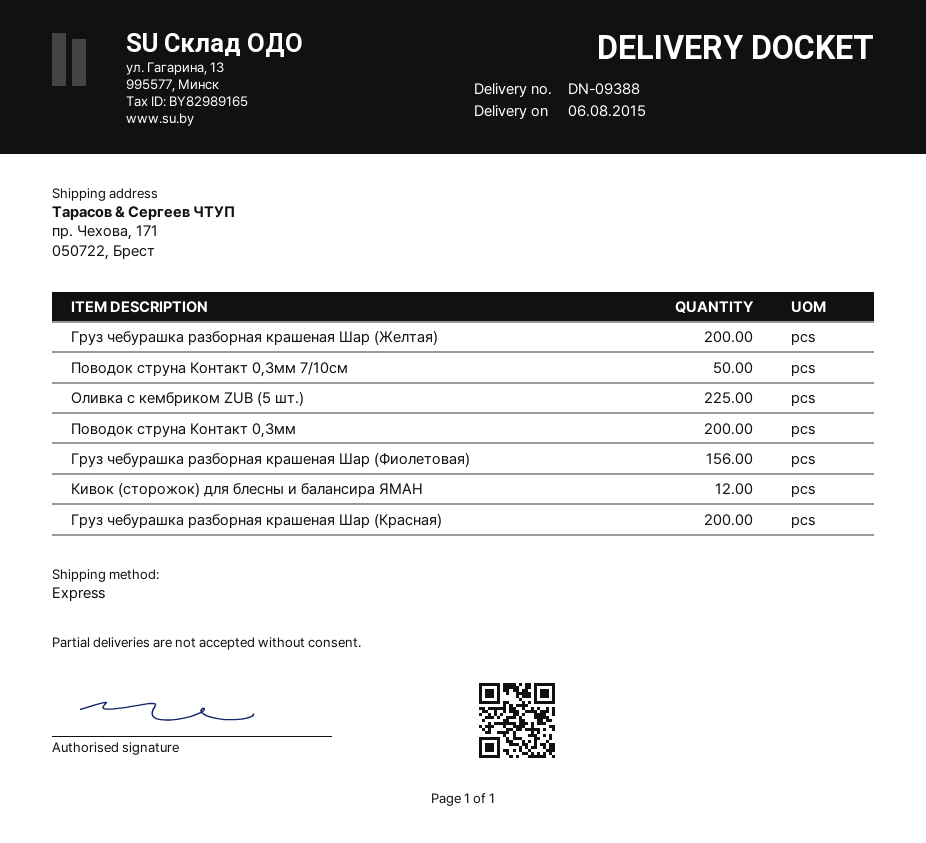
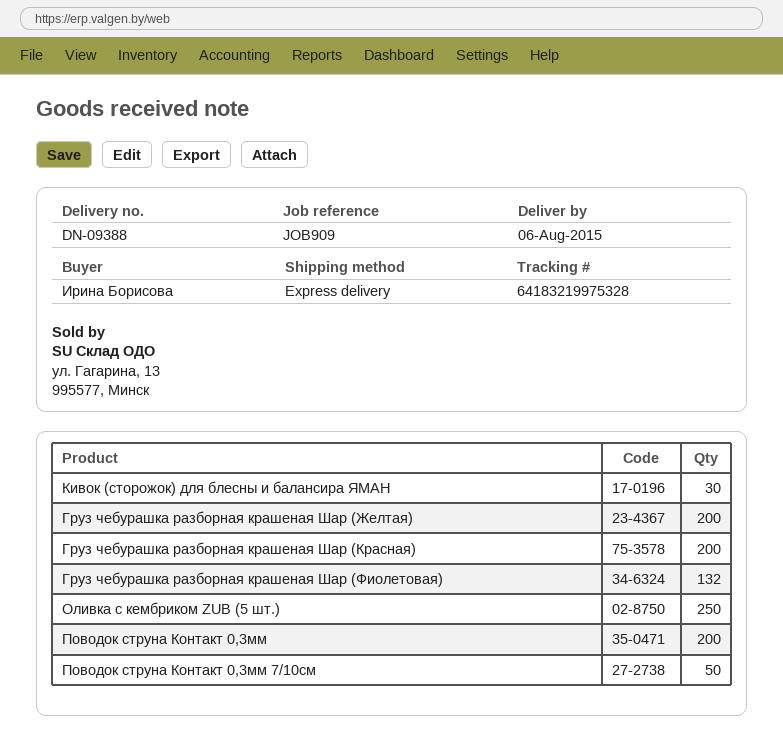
Оливка с кембриком ZUB (5 шт.): 225 -> 250
Груз чебурашка разборная крашеная Шар (Фиолетовая): 156 -> 132
Кивок (сторожок) для блесны и балансира ЯМАН: 12 -> 30

